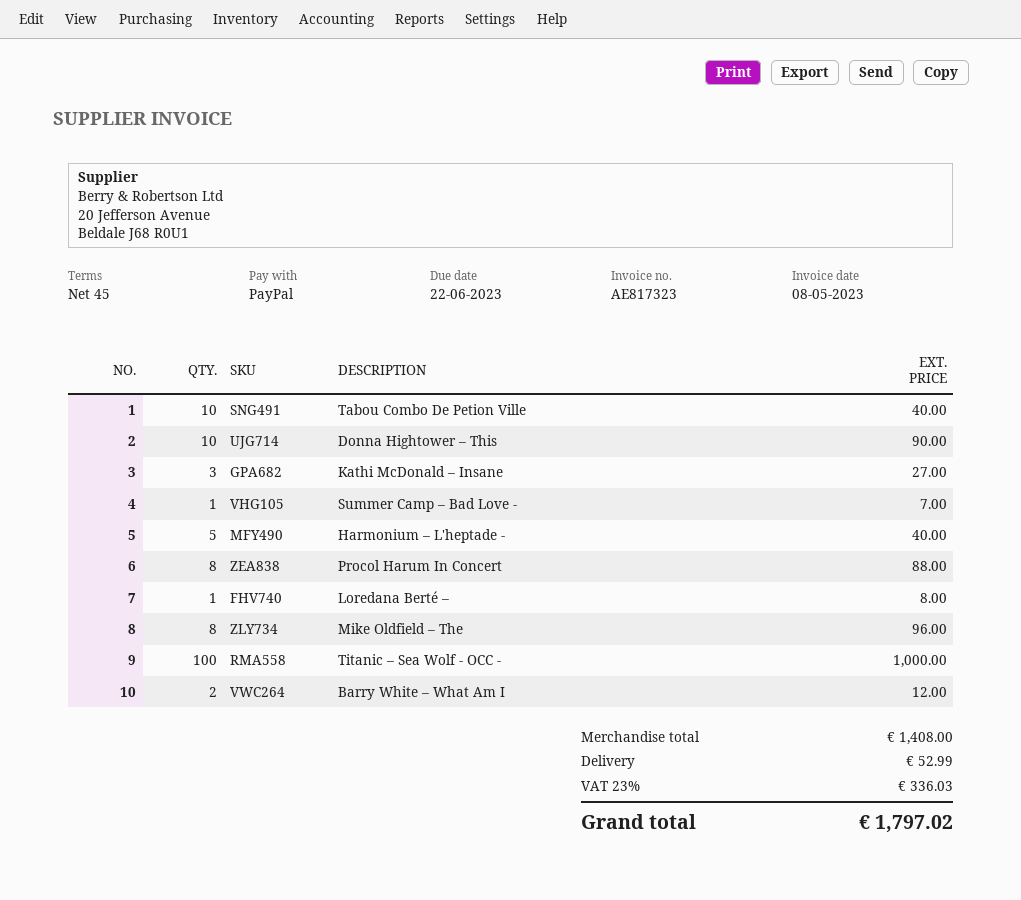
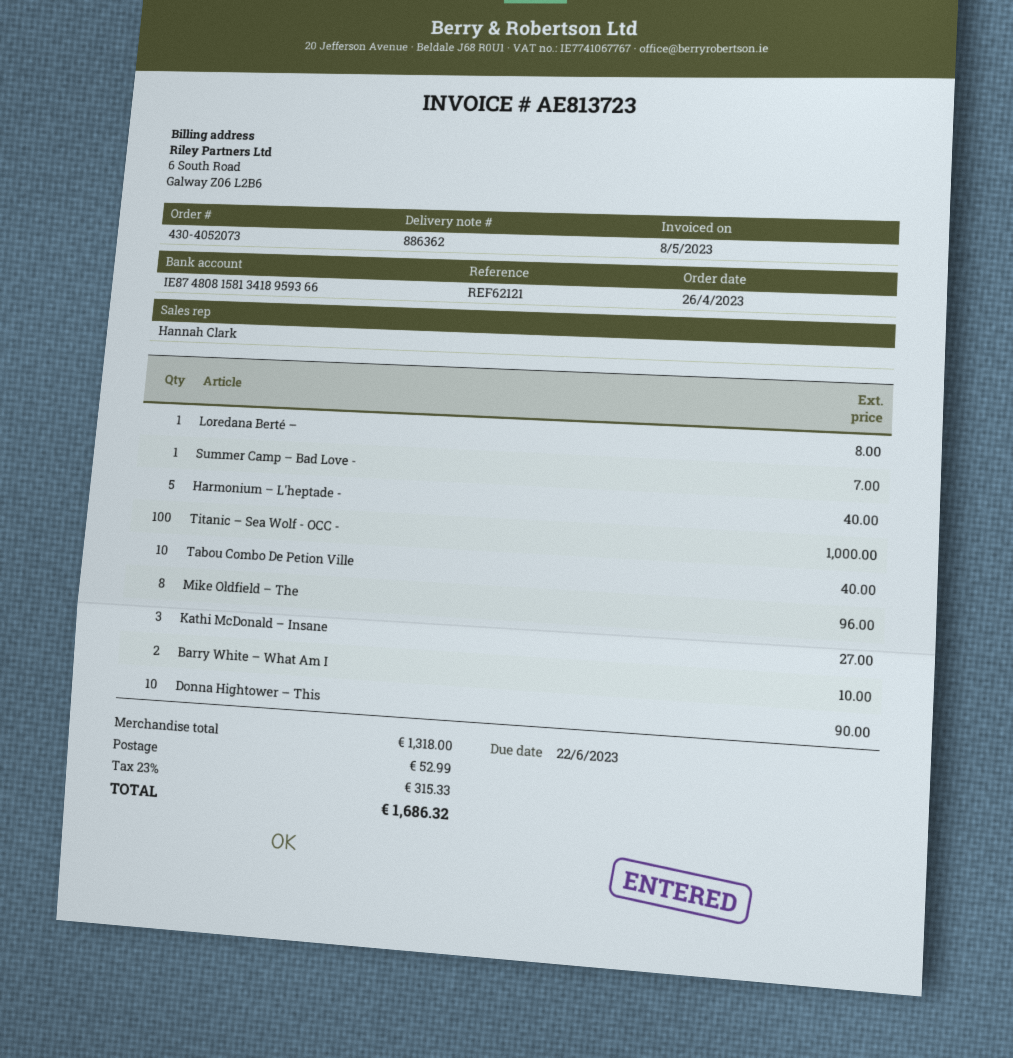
invoice number: AE817323 -> AE813723
Procol Harum In Concert: 8 for 88.00 -> none
Barry White – What Am I: 2 for 12.00 -> 2 for 10.00
subtotal: 1408.00 -> 1318.00
tax: 23% = 336.03 -> 23% = 315.33
total: 1797.02 -> 1686.32

